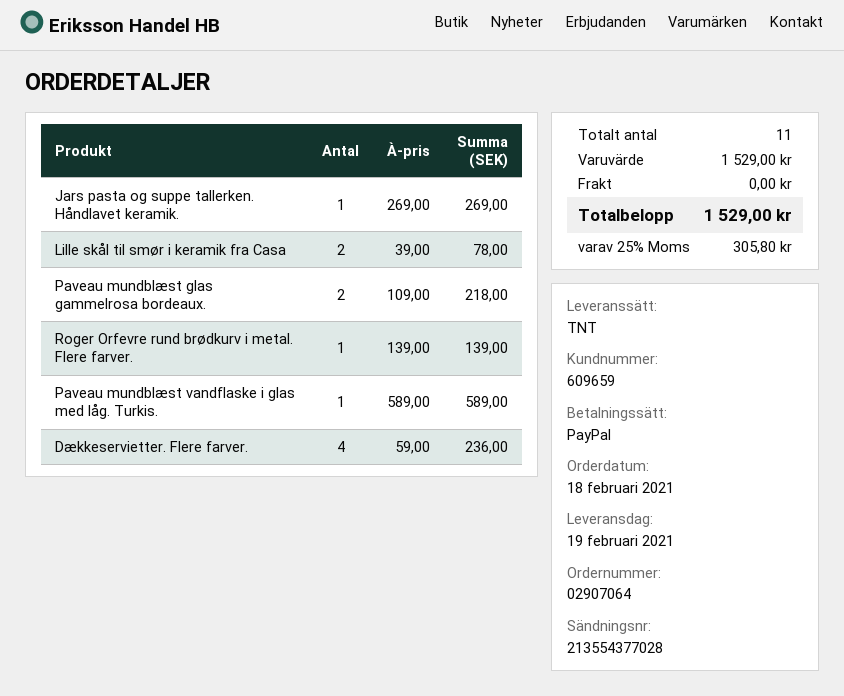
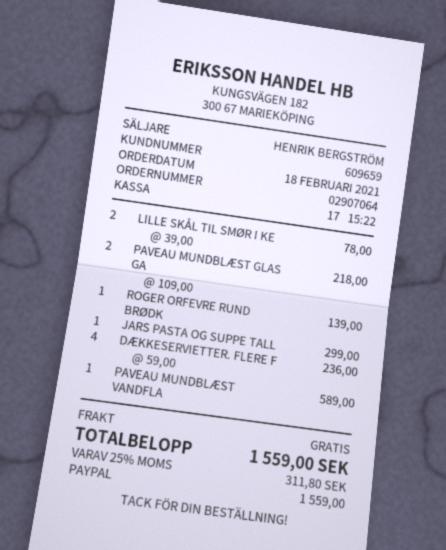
Jars pasta og suppe tallerken. Håndlavet keramik.: 1 x 269.00 = 269.00 -> 1 x 299.00 = 299.00
tax: 25% = 305.80 -> 25% = 311.80
total: 1529.00 -> 1559.00

